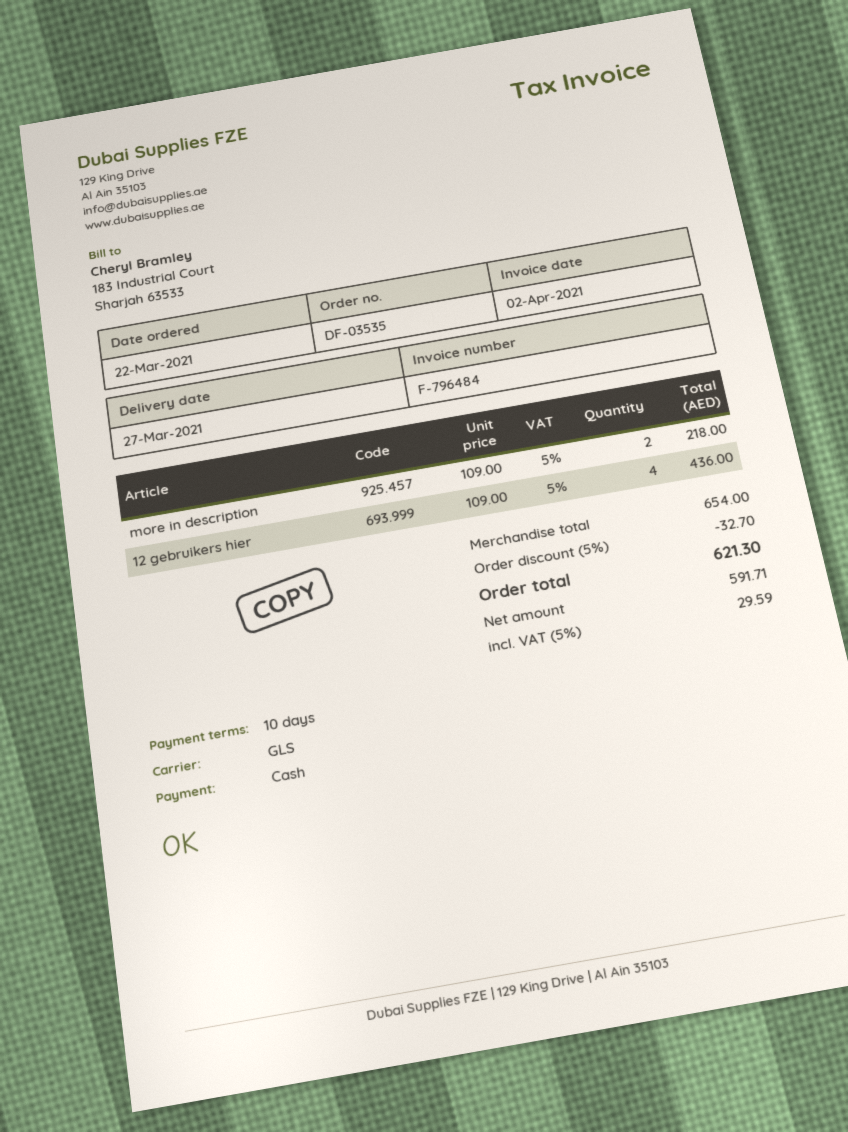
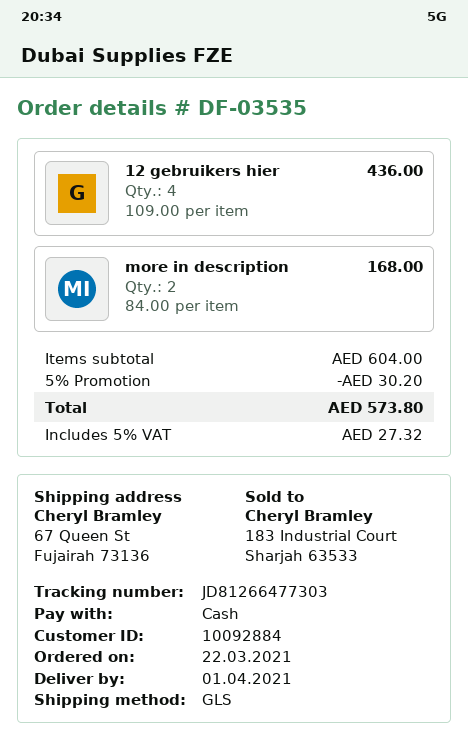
delivery date: 2021-03-27 -> 2021-04-01
more in description: 2 x 109.00 = 218.00 -> 2 x 84.00 = 168.00
subtotal: 654.00 -> 604.00
discount: 5% = 32.70 -> 5% = 30.20
tax: 5% = 29.59 -> 5% = 27.32
total: 621.30 -> 573.80

